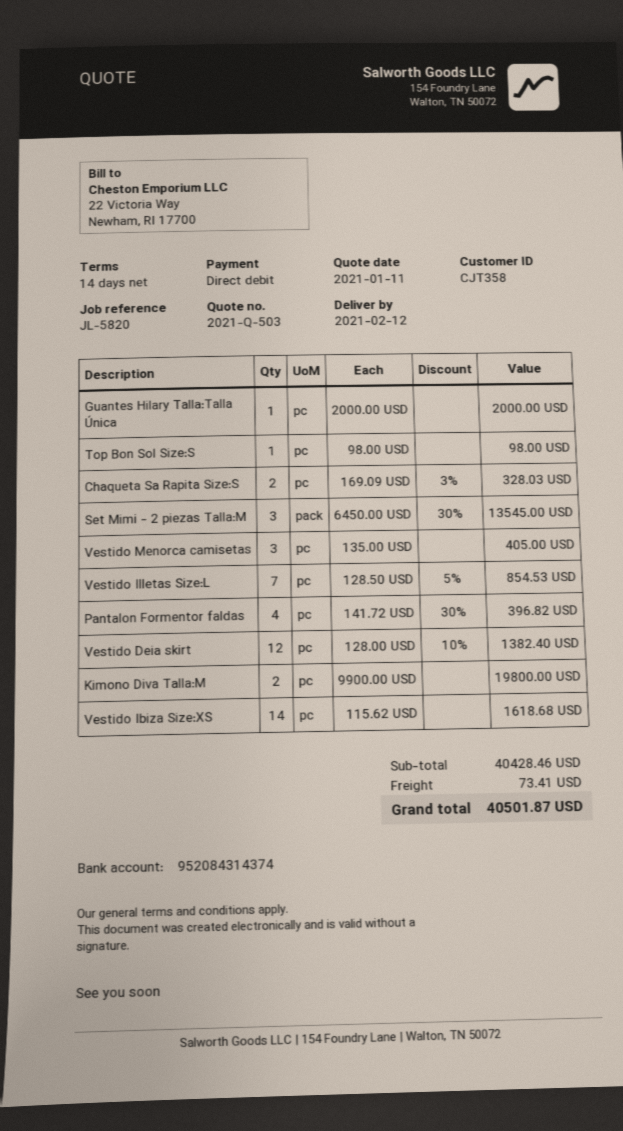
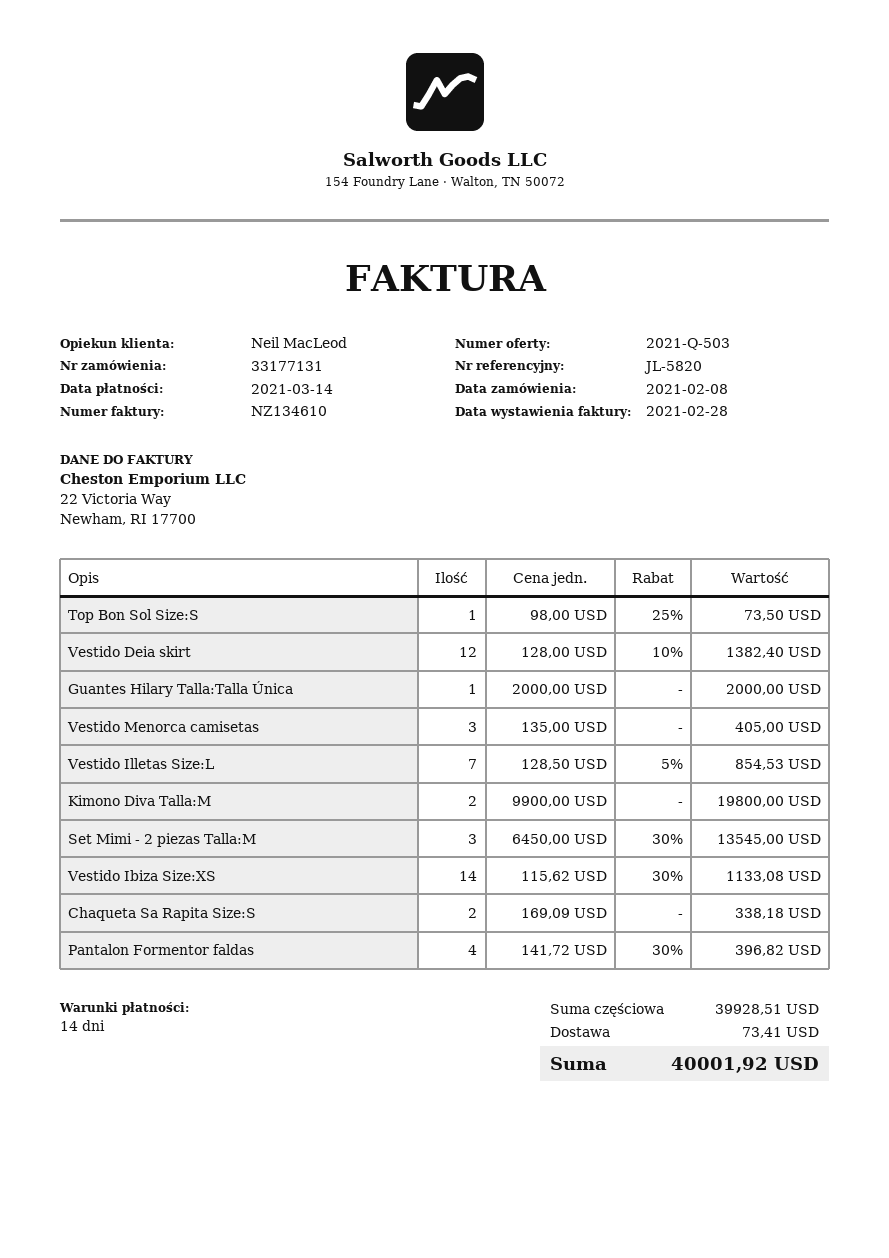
Top Bon Sol Size:S: 1 x 98.00 = 98.00 -> 1 x 98.00 - 25% = 73.50
Chaqueta Sa Rapita Size:S: 2 x 169.09 - 3% = 328.03 -> 2 x 169.09 = 338.18
Vestido Ibiza Size:XS: 14 x 115.62 = 1618.68 -> 14 x 115.62 - 30% = 1133.08
subtotal: 40428.46 -> 39928.51
total: 40501.87 -> 40001.92

